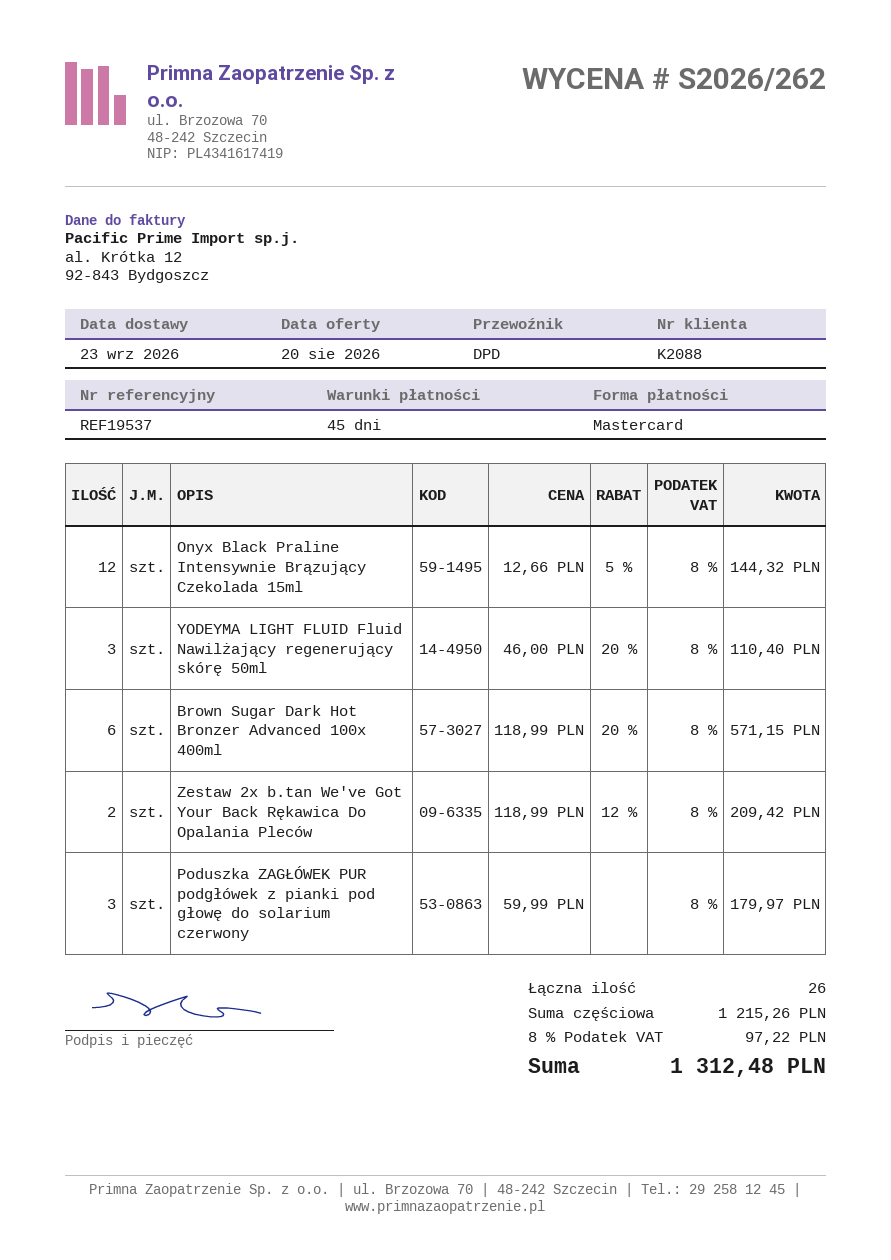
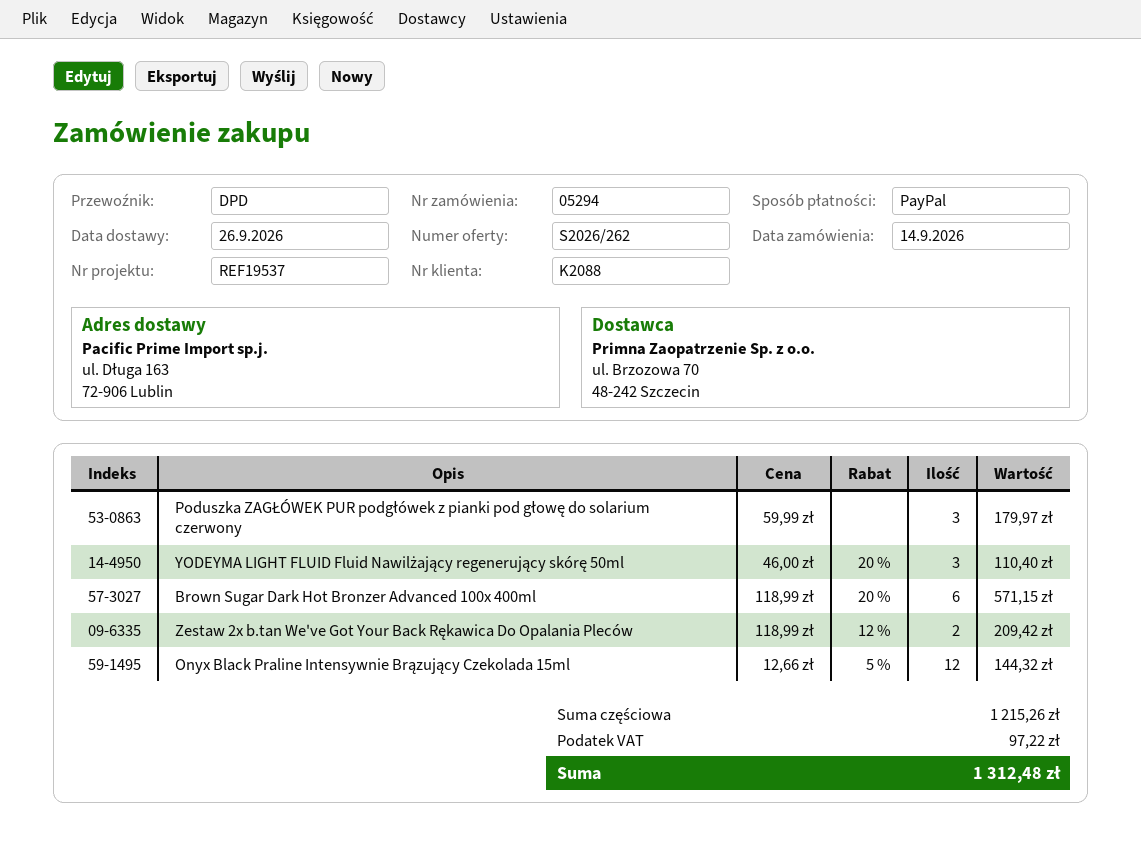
delivery date: 2026-09-23 -> 2026-09-26
payment method: Mastercard -> PayPal

